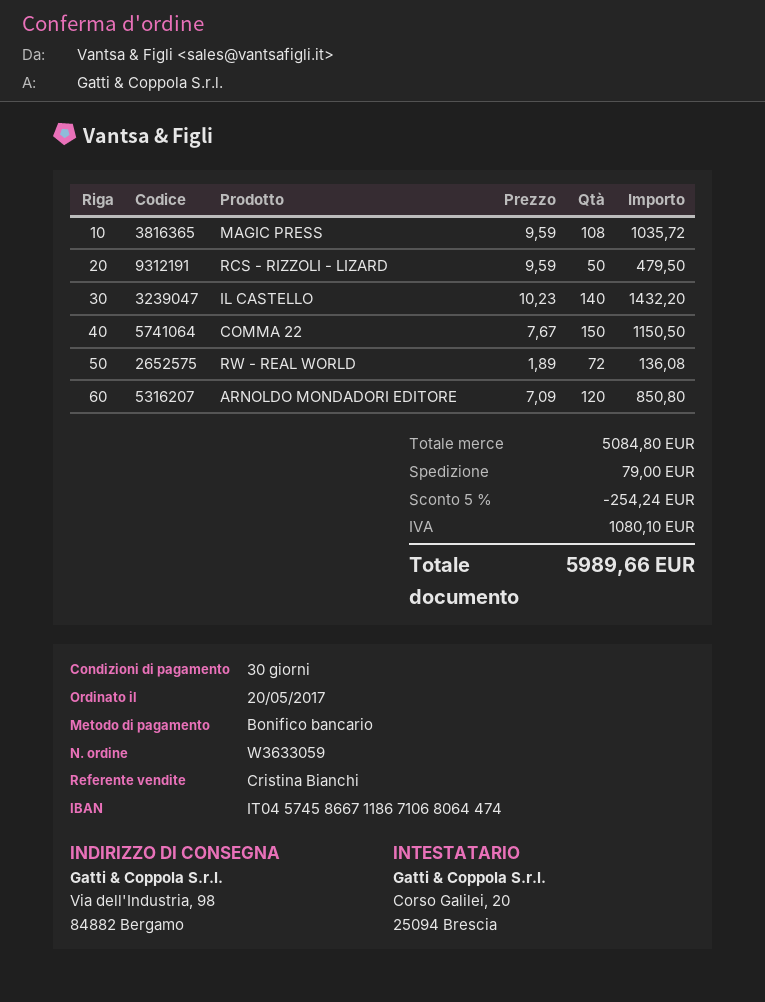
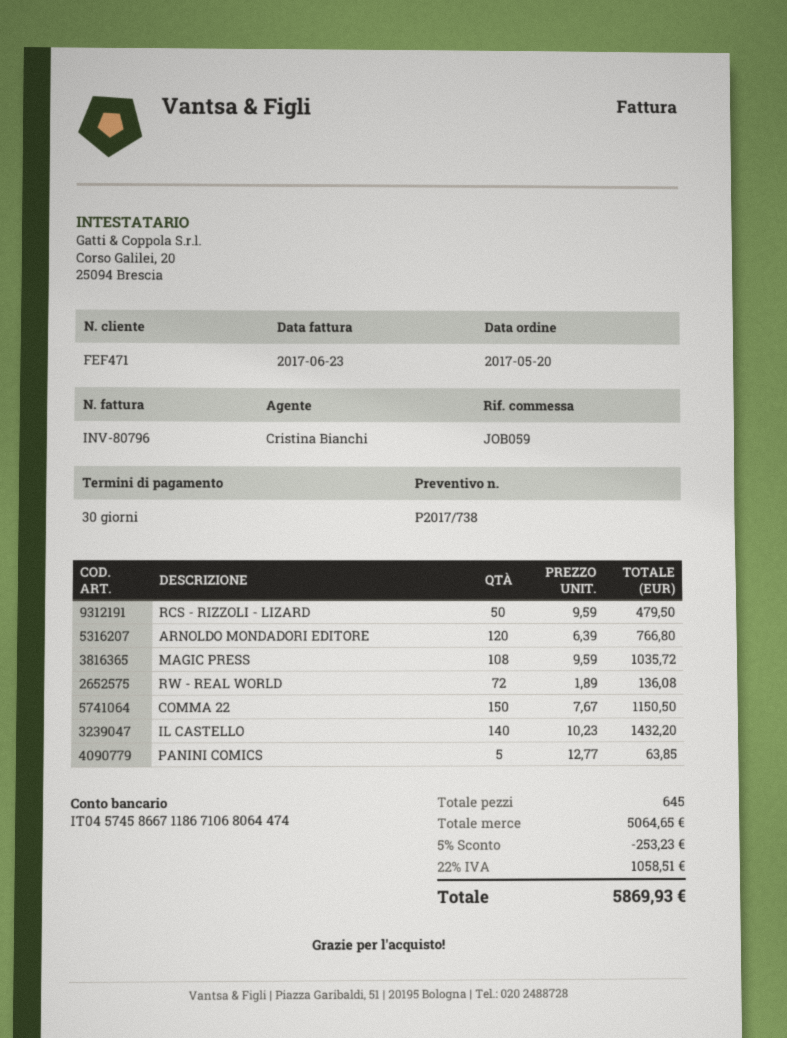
ARNOLDO MONDADORI EDITORE: 120 x 7.09 = 850.80 -> 120 x 6.39 = 766.80
PANINI COMICS: none -> 5 x 12.77 = 63.85
subtotal: 5084.80 -> 5064.65
discount: 5% = 254.24 -> 5% = 253.23
shipping: 79.00 -> none
tax: 1080.10 -> 1058.51
total: 5989.66 -> 5869.93

